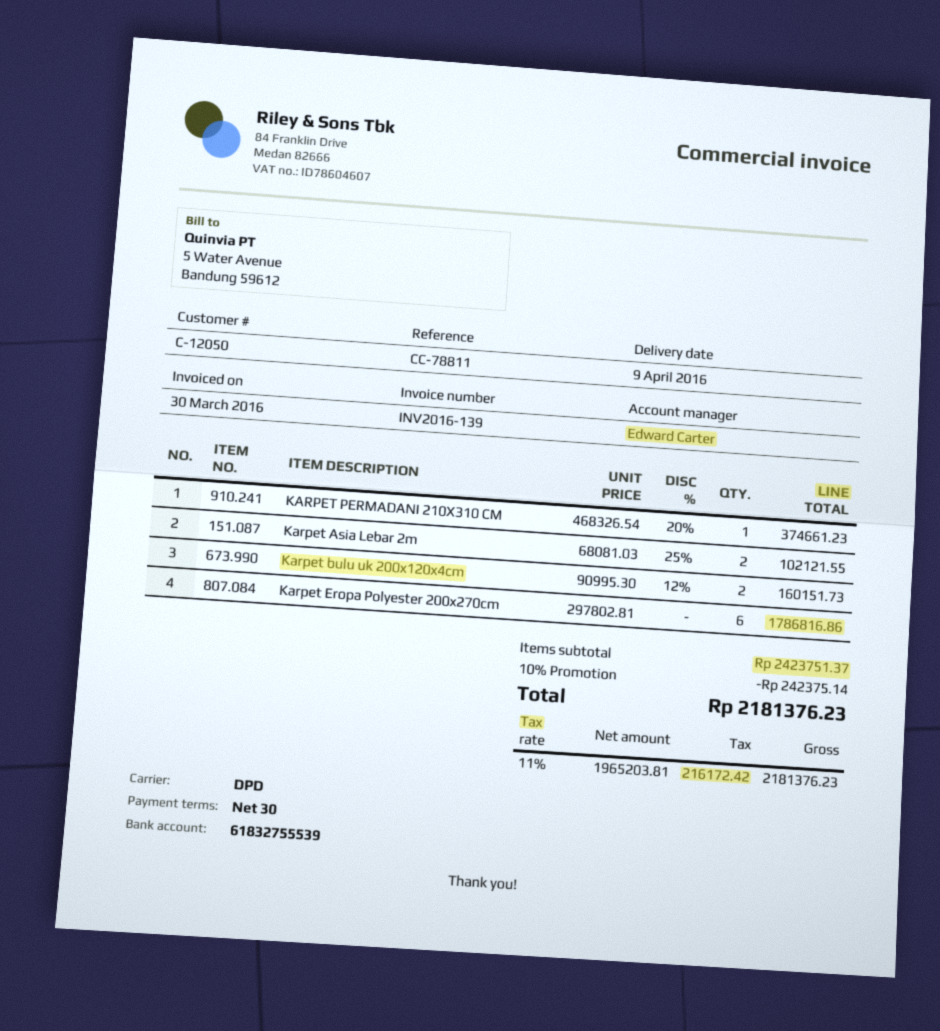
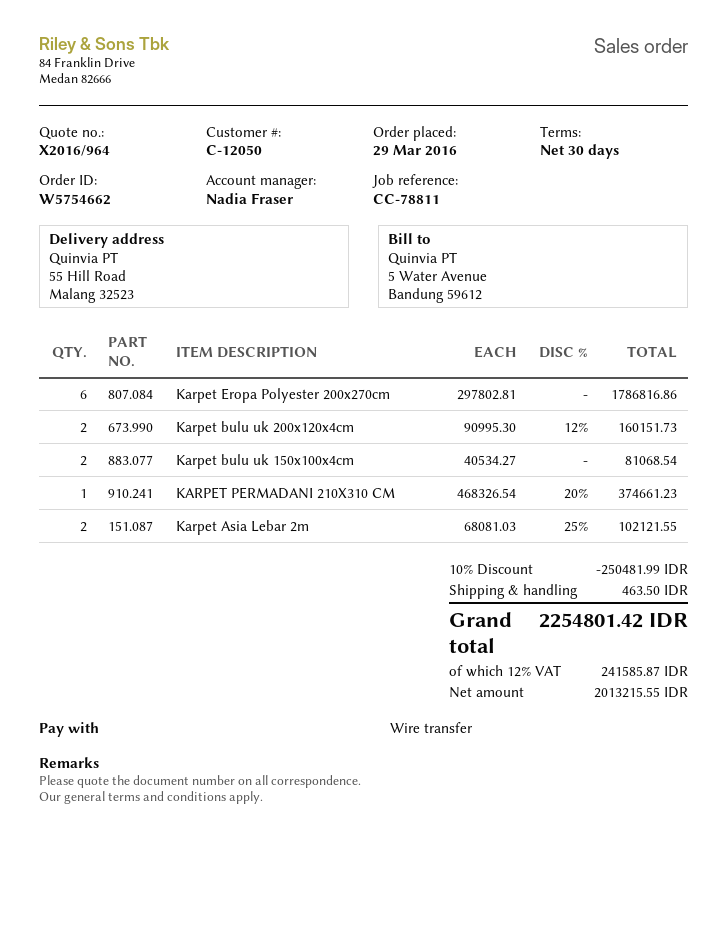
sales rep: Edward Carter -> Nadia Fraser
Karpet bulu uk 150x100x4cm: none -> 2 x 40534.27 = 81068.54
discount: 10% = 242375.14 -> 10% = 250481.99
shipping: none -> 463.50
net: 1965203.81 -> 2013215.55
tax: 11% = 216172.42 -> 12% = 241585.87
total: 2181376.23 -> 2254801.42

